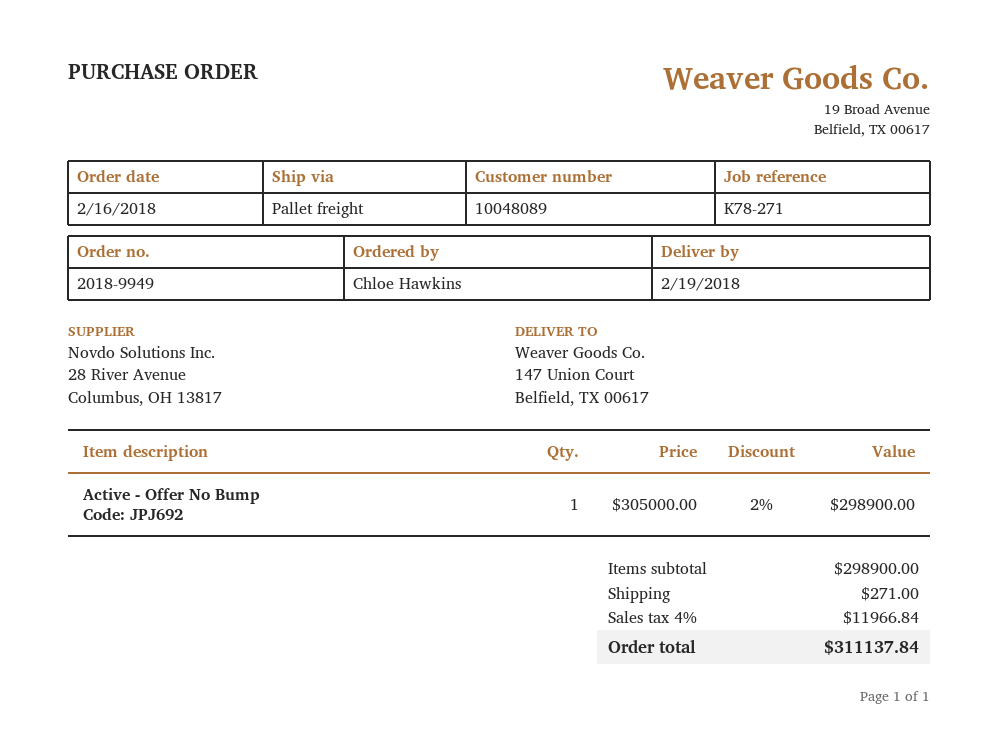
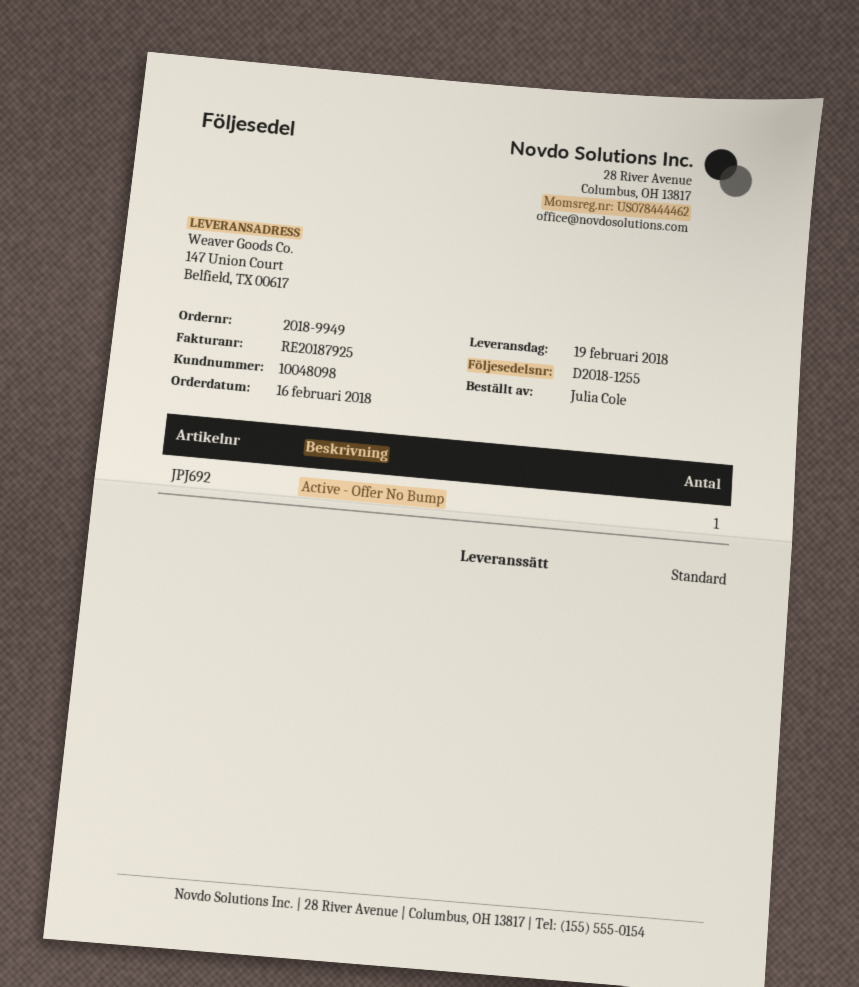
customer number: 10048089 -> 10048098
ordered by: Chloe Hawkins -> Julia Cole
shipping method: pallet freight -> standard

